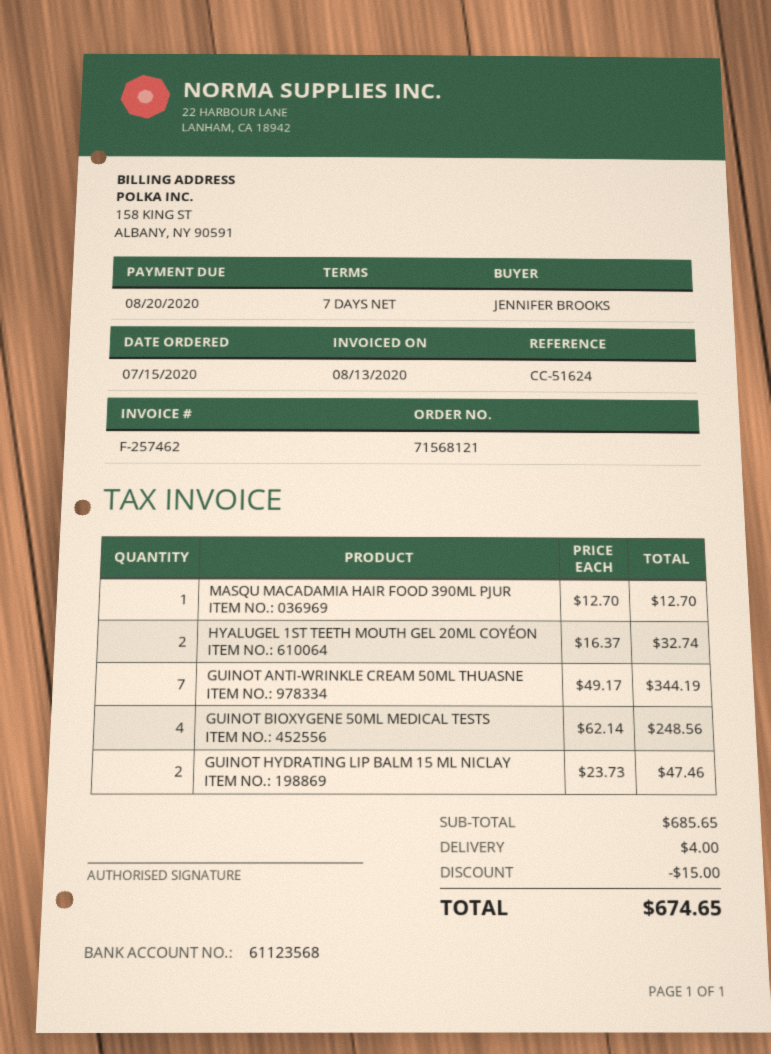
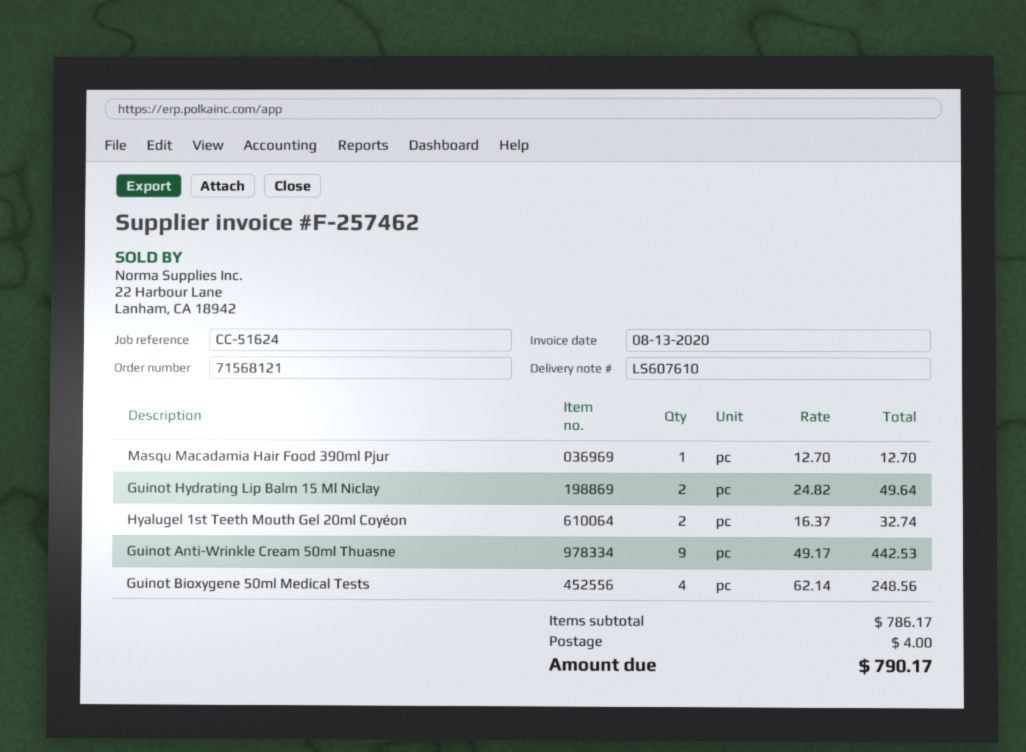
GUINOT ANTI-WRINKLE CREAM 50ML THUASNE: 7 x 49.17 = 344.19 -> 9 x 49.17 = 442.53
GUINOT HYDRATING LIP BALM 15 ML NICLAY: 2 x 23.73 = 47.46 -> 2 x 24.82 = 49.64
subtotal: 685.65 -> 786.17
discount: 15.00 -> none
total: 674.65 -> 790.17

